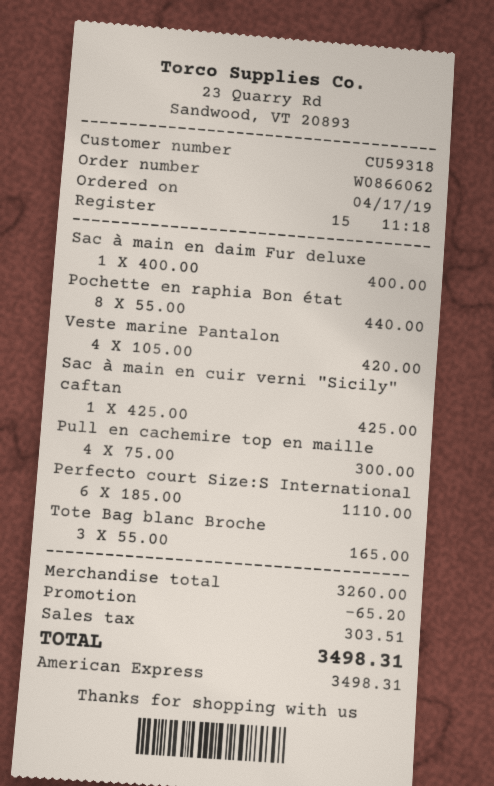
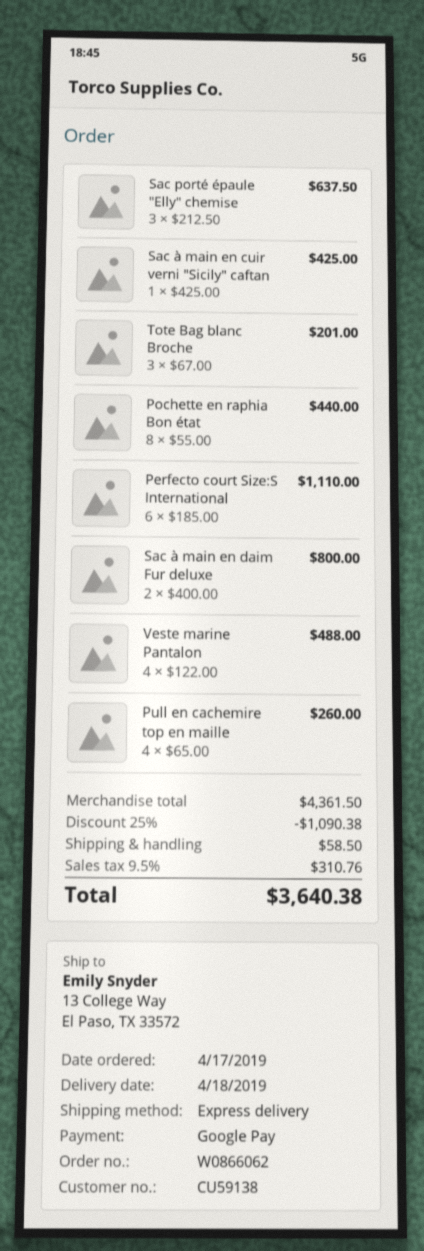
customer number: CU59318 -> CU59138
payment method: American Express -> Google Pay
Sac à main en daim Fur deluxe: 1 x 400.00 = 400.00 -> 2 x 400.00 = 800.00
Veste marine Pantalon: 4 x 105.00 = 420.00 -> 4 x 122.00 = 488.00
Pull en cachemire top en maille: 4 x 75.00 = 300.00 -> 4 x 65.00 = 260.00
Tote Bag blanc Broche: 3 x 55.00 = 165.00 -> 3 x 67.00 = 201.00
Sac porté épaule "Elly" chemise: none -> 3 x 212.50 = 637.50
subtotal: 3260.00 -> 4361.50
discount: 65.20 -> 1090.38
shipping: none -> 58.50
tax: 303.51 -> 310.76
total: 3498.31 -> 3640.38

